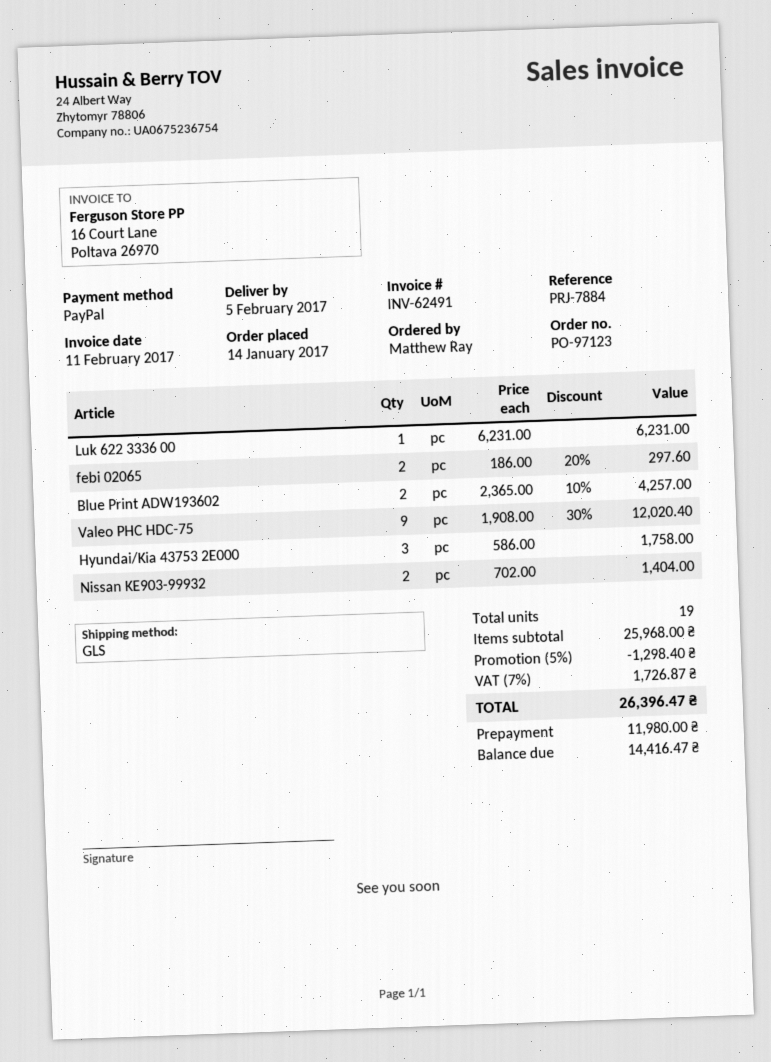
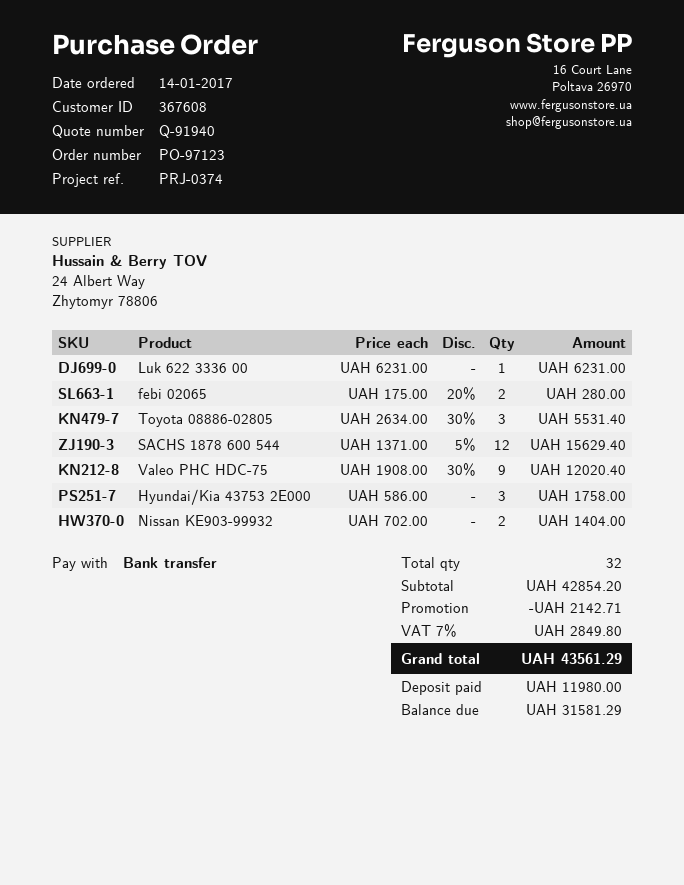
reference: PRJ-7884 -> PRJ-0374
payment method: PayPal -> bank transfer
febi 02065: 2 x 186.00 - 20% = 297.60 -> 2 x 175.00 - 20% = 280.00
Blue Print ADW193602: 2 x 2365.00 - 10% = 4257.00 -> none
Toyota 08886-02805: none -> 3 x 2634.00 - 30% = 5531.40
SACHS 1878 600 544: none -> 12 x 1371.00 - 5% = 15629.40
total quantity: 19 -> 32
subtotal: 25968.00 -> 42854.20
discount: 1298.40 -> 2142.71
tax: 7% = 1726.87 -> 7% = 2849.80
total: 26396.47 -> 43561.29
balance: 14416.47 -> 31581.29

